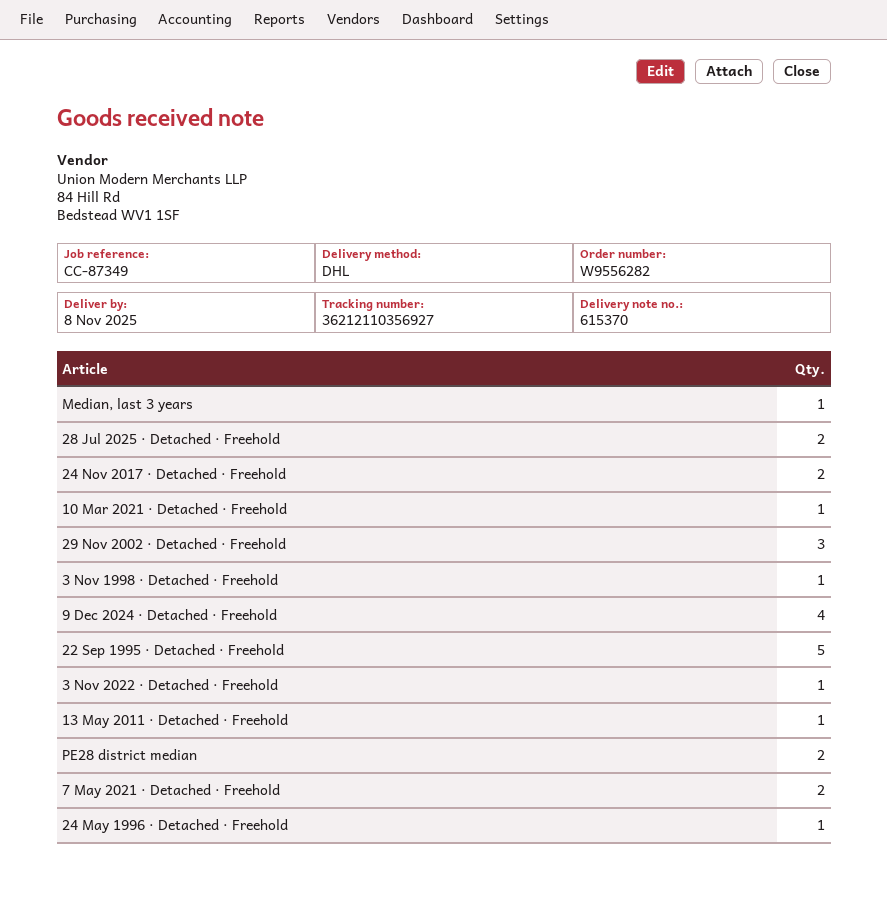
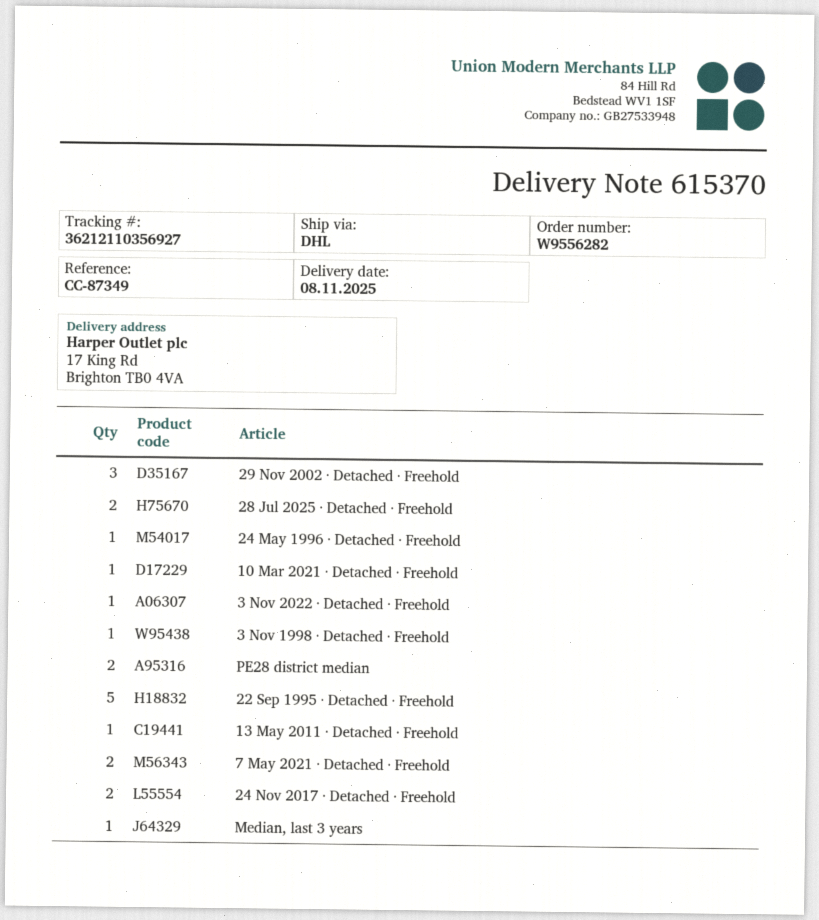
9 Dec 2024 · Detached · Freehold: 4 -> none

